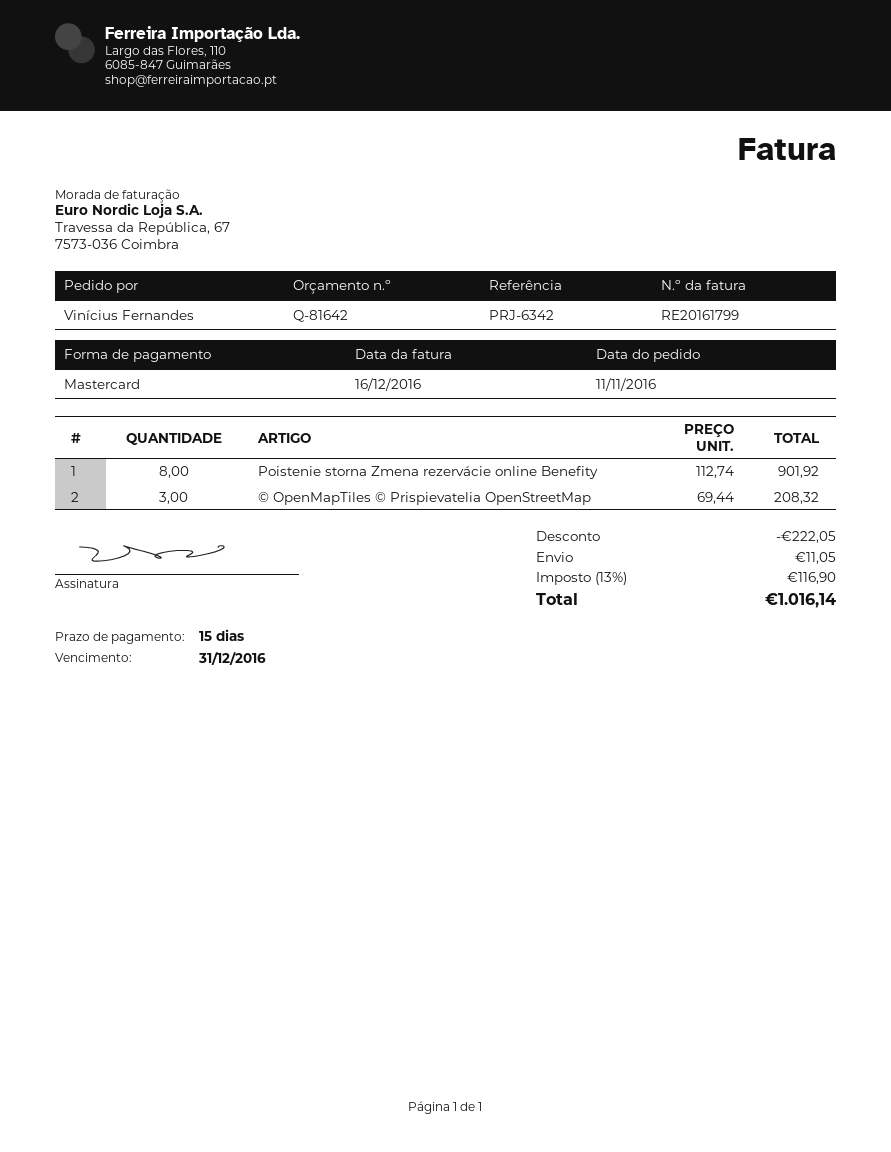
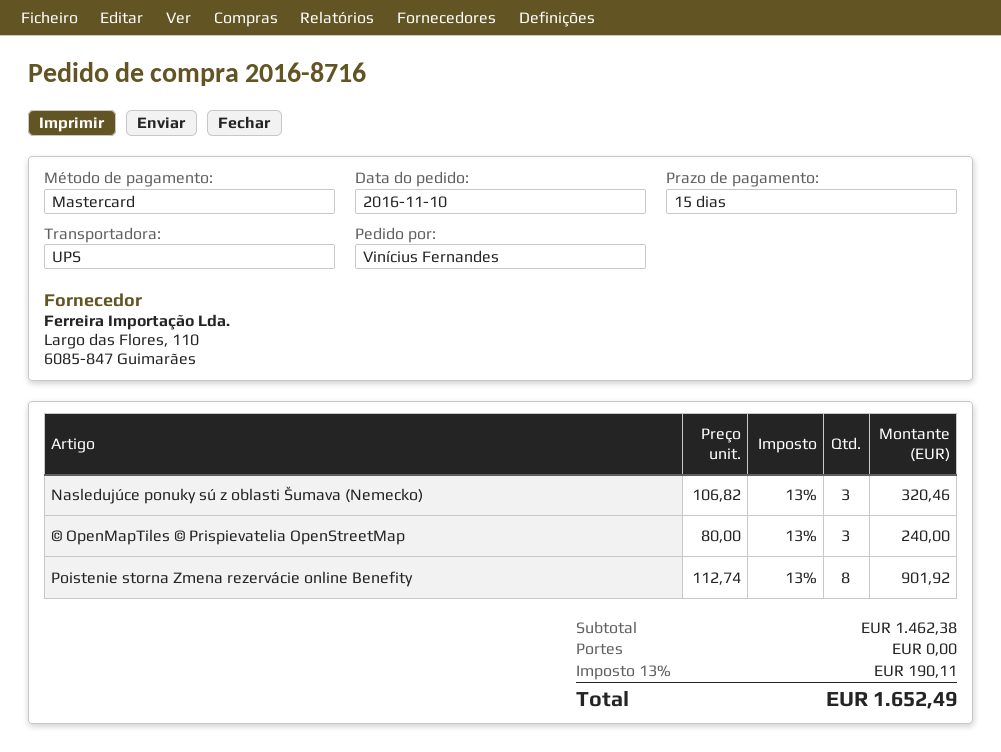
order date: 2016-11-11 -> 2016-11-10
© OpenMapTiles © Prispievatelia OpenStreetMap: 3 x 69.44 = 208.32 -> 3 x 80.00 = 240.00
Nasledujúce ponuky sú z oblasti Šumava (Nemecko): none -> 3 x 106.82 = 320.46
discount: 222.05 -> none
shipping: 11.05 -> 0.00
tax: 13% = 116.90 -> 13% = 190.11
total: 1016.14 -> 1652.49

